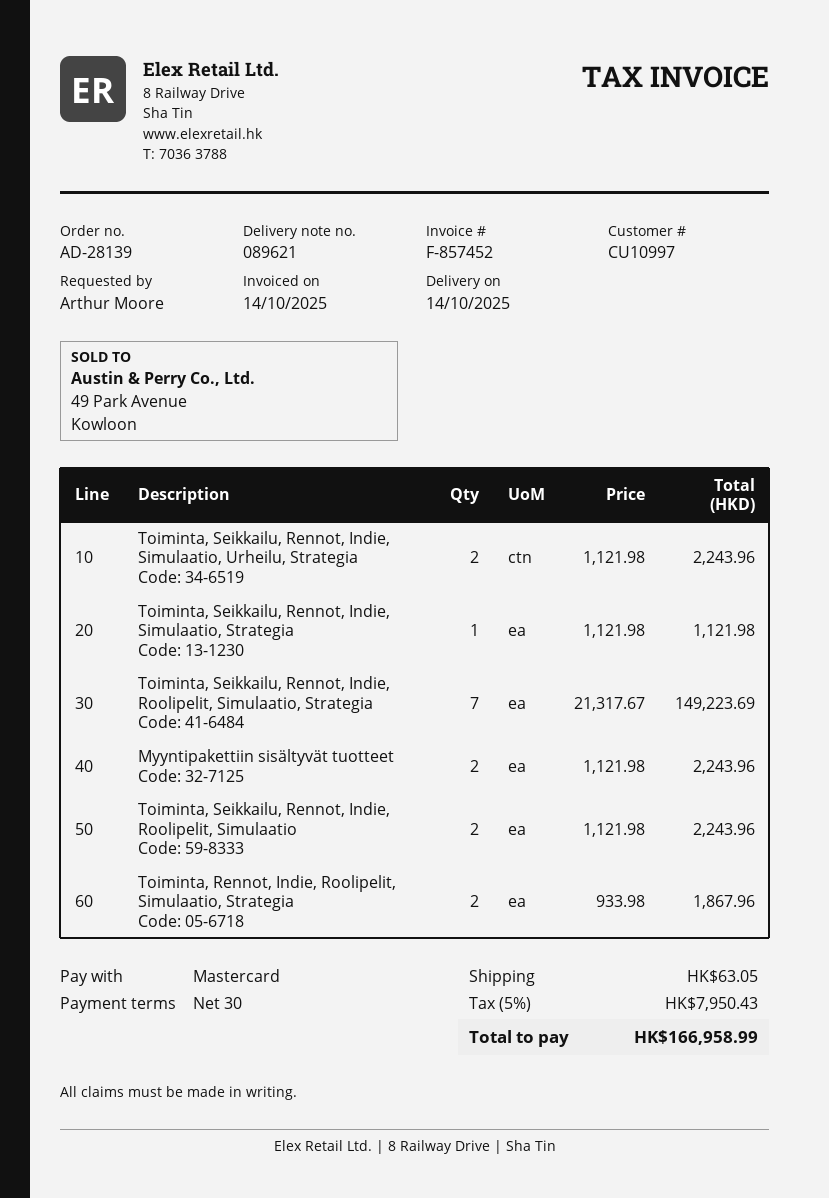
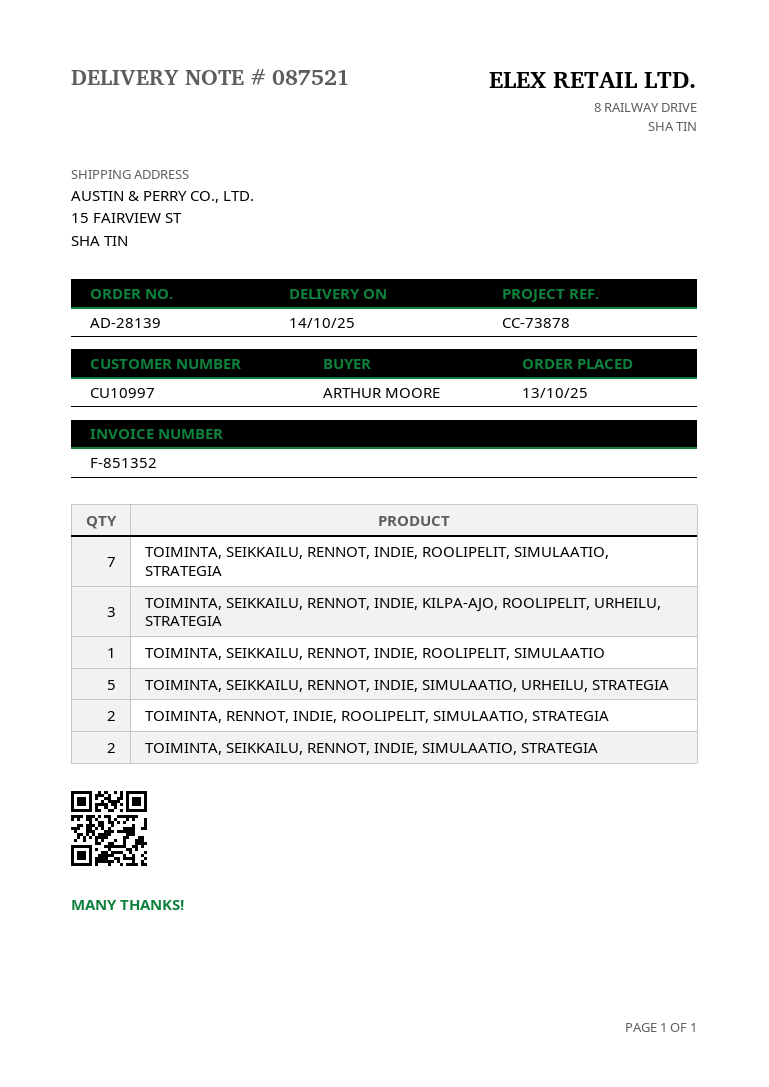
delivery note number: 089621 -> 087521
invoice number: F-857452 -> F-851352
Toiminta, Seikkailu, Rennot, Indie, Simulaatio, Urheilu, Strategia: 2 -> 5
Toiminta, Seikkailu, Rennot, Indie, Simulaatio, Strategia: 1 -> 2
Myyntipakettiin sisältyvät tuotteet: 2 -> none
Toiminta, Seikkailu, Rennot, Indie, Roolipelit, Simulaatio: 2 -> 1
TOIMINTA, SEIKKAILU, RENNOT, INDIE, KILPA-AJO, ROOLIPELIT, URHEILU, STRATEGIA: none -> 3

